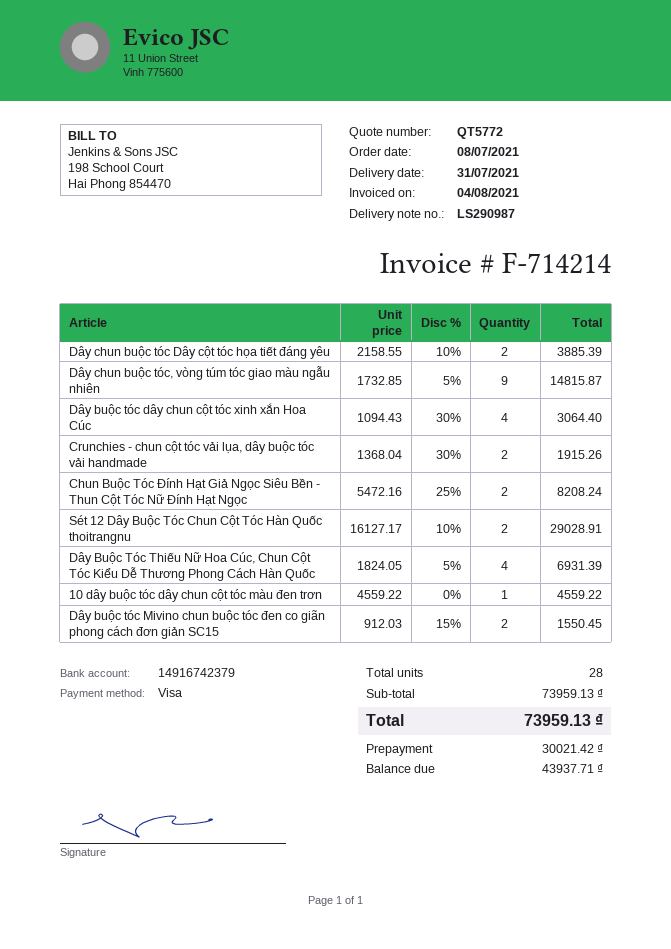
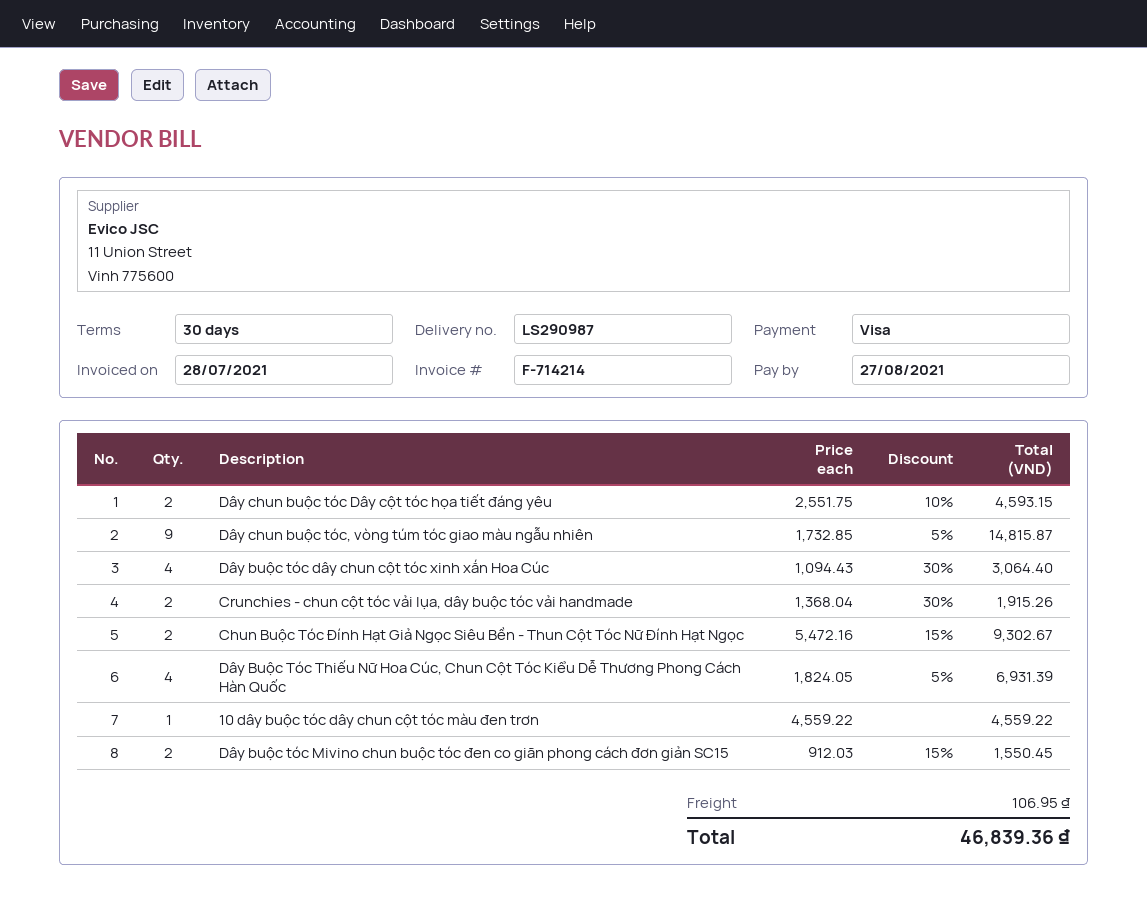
invoice date: 2021-08-04 -> 2021-07-28
Dây chun buộc tóc Dây cột tóc họa tiết đáng yêu: 2 x 2158.55 - 10% = 3885.39 -> 2 x 2551.75 - 10% = 4593.15
Chun Buộc Tóc Đính Hạt Giả Ngọc Siêu Bền - Thun Cột Tóc Nữ Đính Hạt Ngọc: 2 x 5472.16 - 25% = 8208.24 -> 2 x 5472.16 - 15% = 9302.67
Sét 12 Dây Buộc Tóc Chun Cột Tóc Hàn Quốc thoitrangnu: 2 x 16127.17 - 10% = 29028.91 -> none
shipping: none -> 106.95
total: 73959.13 -> 46839.36

